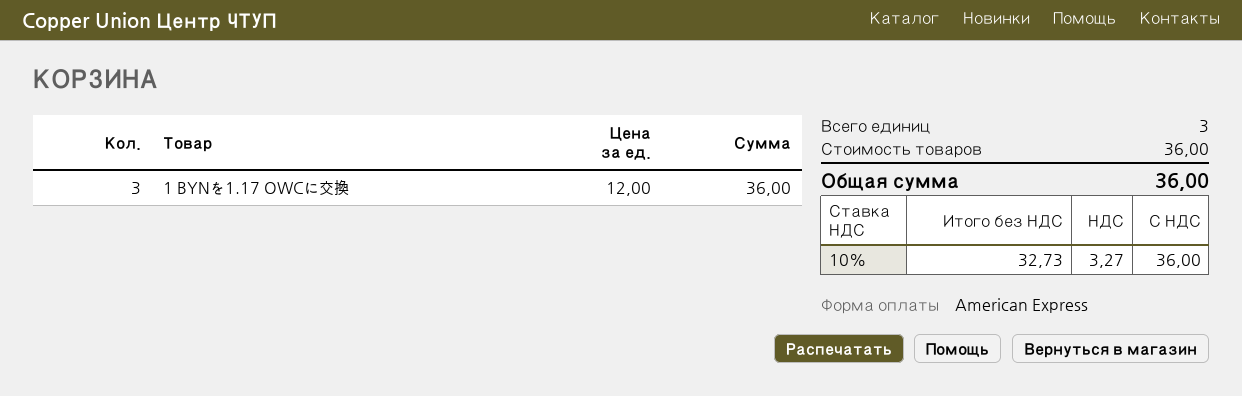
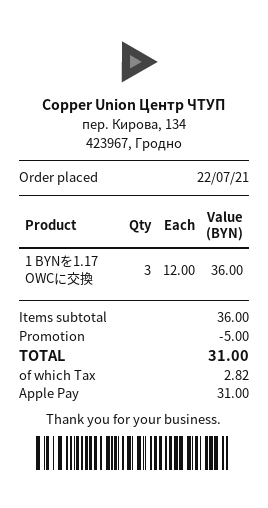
payment method: American Express -> Apple Pay
discount: none -> 5.00
tax: 3.27 -> 2.82
total: 36.00 -> 31.00

